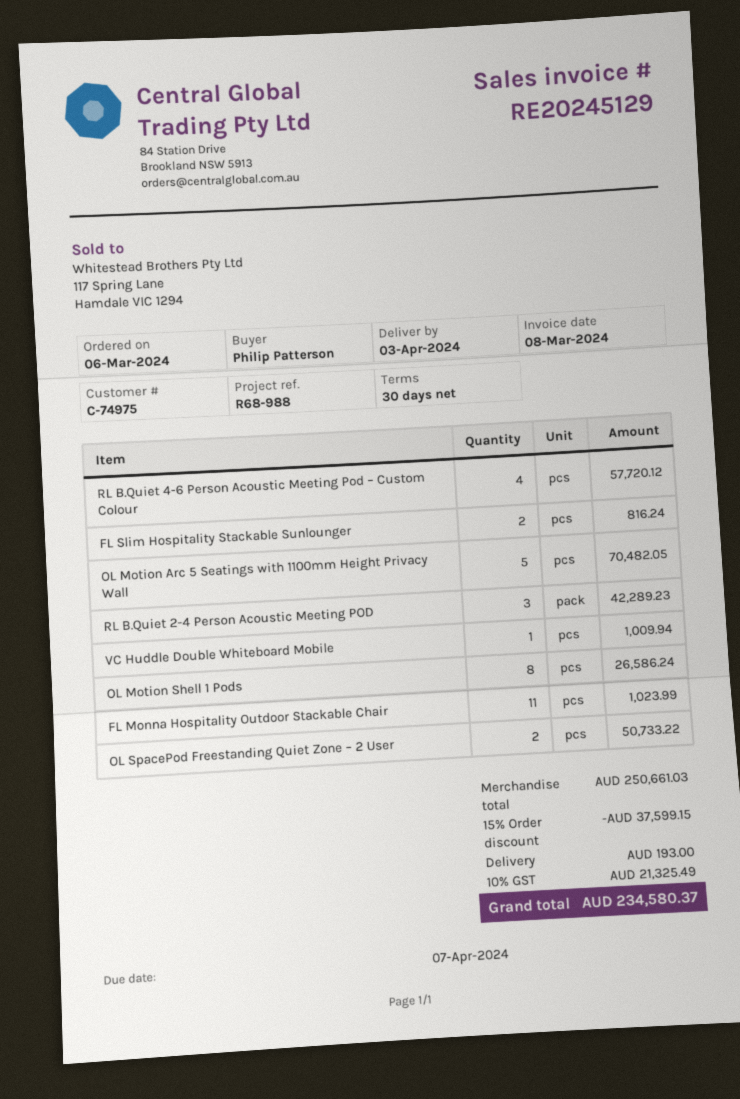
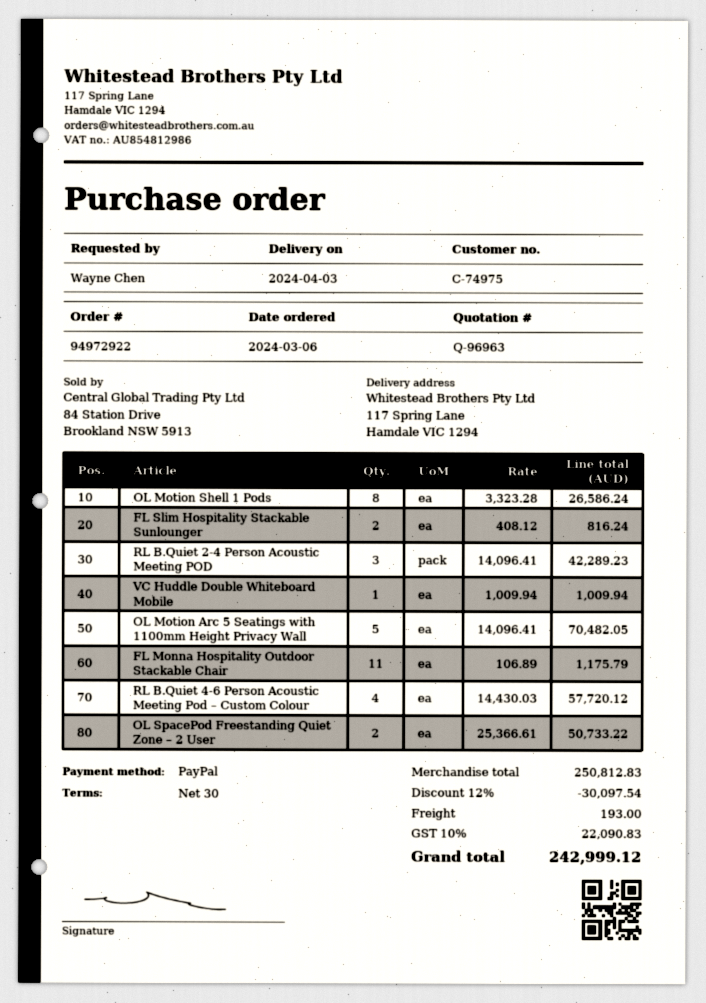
ordered by: Philip Patterson -> Wayne Chen
FL Monna Hospitality Outdoor Stackable Chair: 11 for 1023.99 -> 11 for 1175.79
subtotal: 250661.03 -> 250812.83
discount: 15% = 37599.15 -> 12% = 30097.54
tax: 10% = 21325.49 -> 10% = 22090.83
total: 234580.37 -> 242999.12

